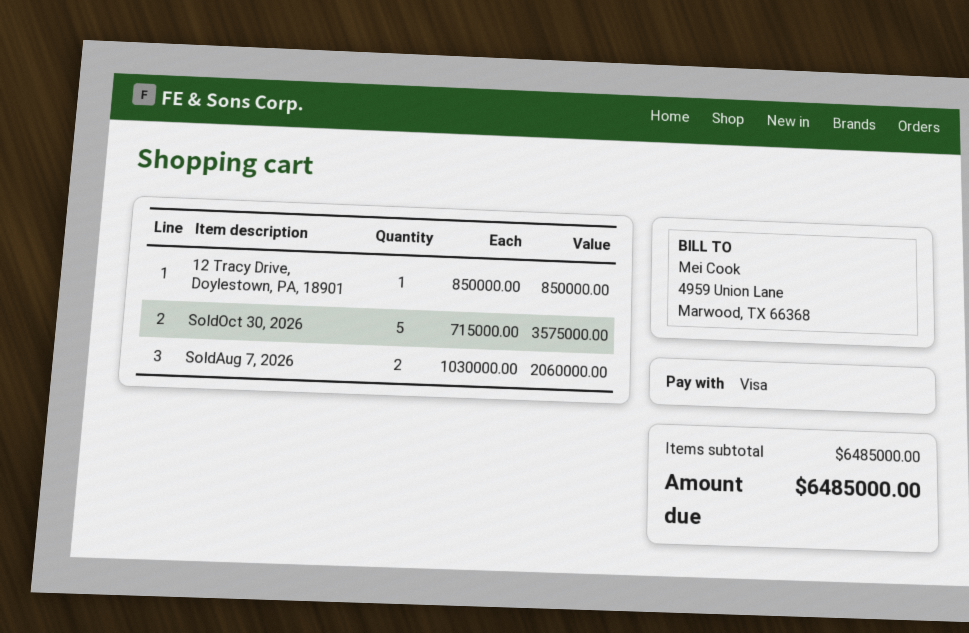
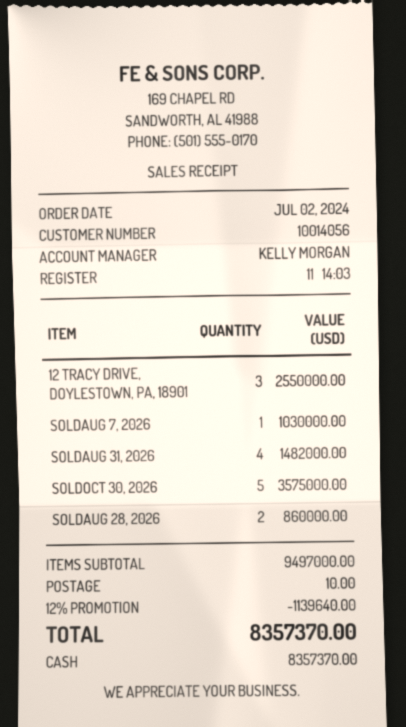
payment method: Visa -> cash
12 Tracy Drive, Doylestown, PA, 18901: 1 for 850000.00 -> 3 for 2550000.00
SoldAug 7, 2026: 2 for 2060000.00 -> 1 for 1030000.00
SOLDAUG 31, 2026: none -> 4 for 1482000.00
SOLDAUG 28, 2026: none -> 2 for 860000.00
subtotal: 6485000.00 -> 9497000.00
discount: none -> 12% = 1139640.00
shipping: none -> 10.00
total: 6485000.00 -> 8357370.00

